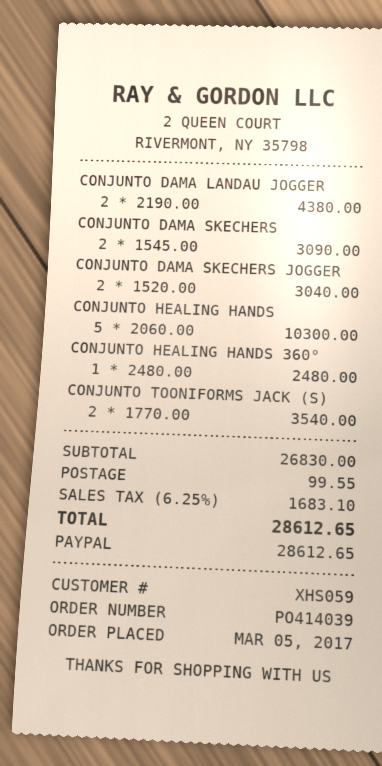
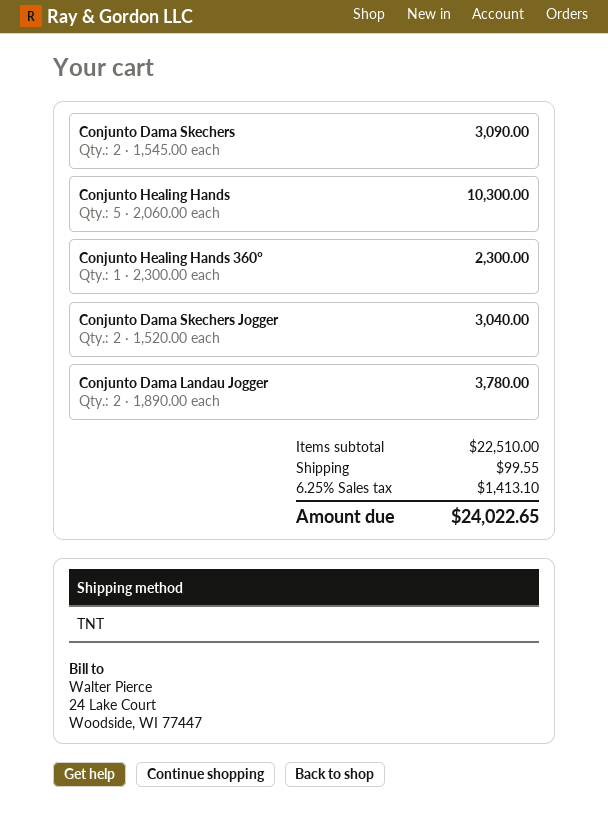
CONJUNTO DAMA LANDAU JOGGER: 2 x 2190.00 = 4380.00 -> 2 x 1890.00 = 3780.00
CONJUNTO HEALING HANDS 360°: 1 x 2480.00 = 2480.00 -> 1 x 2300.00 = 2300.00
CONJUNTO TOONIFORMS JACK (S): 2 x 1770.00 = 3540.00 -> none
subtotal: 26830.00 -> 22510.00
tax: 6.25% = 1683.10 -> 6.25% = 1413.10
total: 28612.65 -> 24022.65

